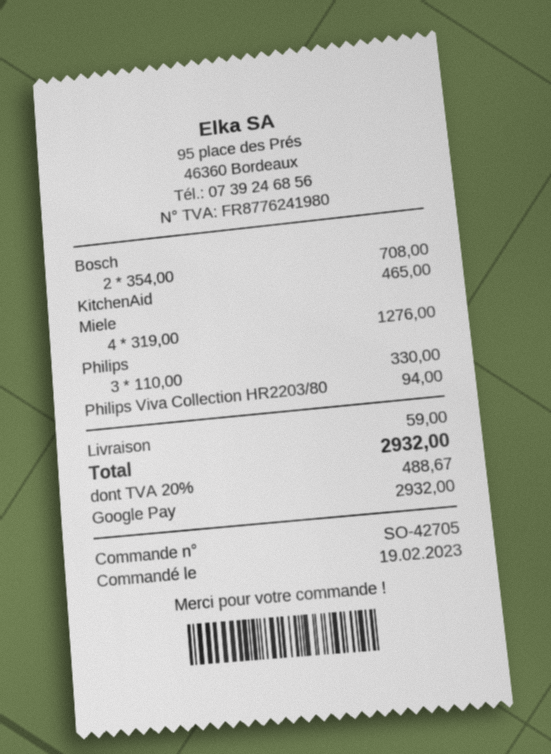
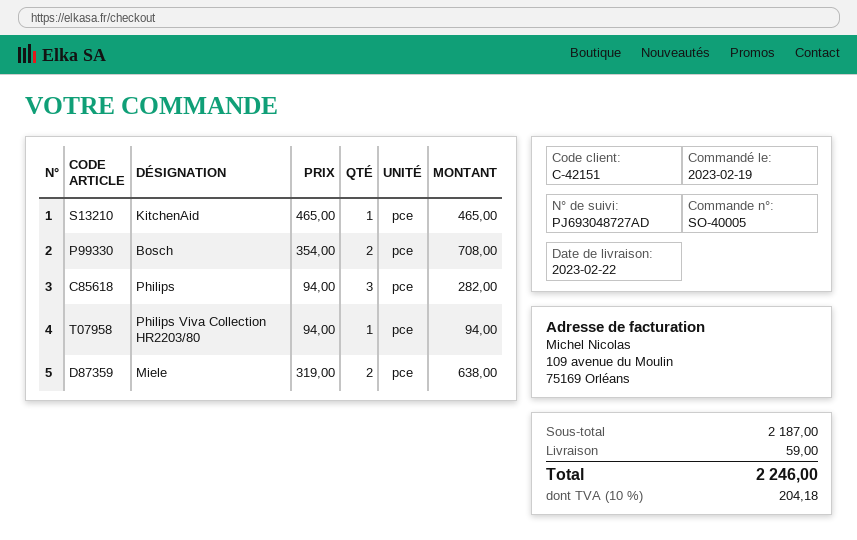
order number: SO-42705 -> SO-40005
Miele: 4 x 319.00 = 1276.00 -> 2 x 319.00 = 638.00
Philips: 3 x 110.00 = 330.00 -> 3 x 94.00 = 282.00
tax: 20% = 488.67 -> 10% = 204.18
total: 2932.00 -> 2246.00

